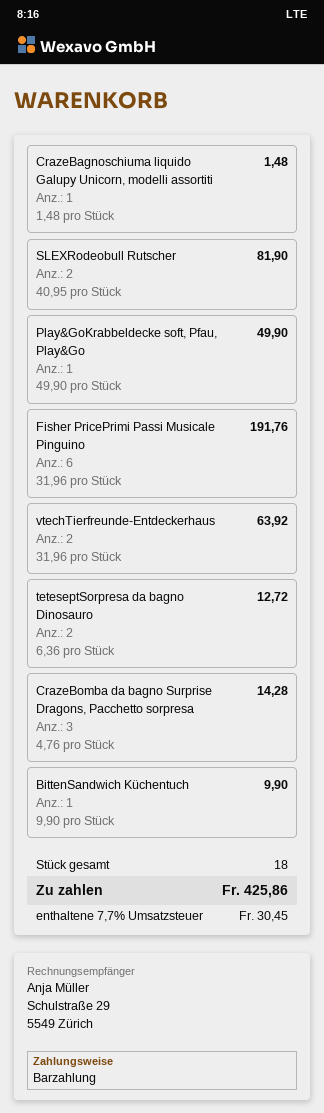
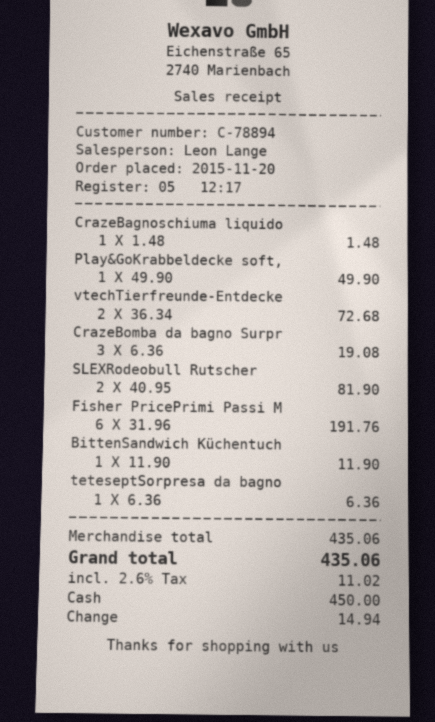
vtechTierfreunde-Entdeckerhaus: 2 x 31.96 = 63.92 -> 2 x 36.34 = 72.68
teteseptSorpresa da bagno Dinosauro: 2 x 6.36 = 12.72 -> 1 x 6.36 = 6.36
CrazeBomba da bagno Surprise Dragons, Pacchetto sorpresa: 3 x 4.76 = 14.28 -> 3 x 6.36 = 19.08
BittenSandwich Küchentuch: 1 x 9.90 = 9.90 -> 1 x 11.90 = 11.90
tax: 7.7% = 30.45 -> 2.6% = 11.02
total: 425.86 -> 435.06

